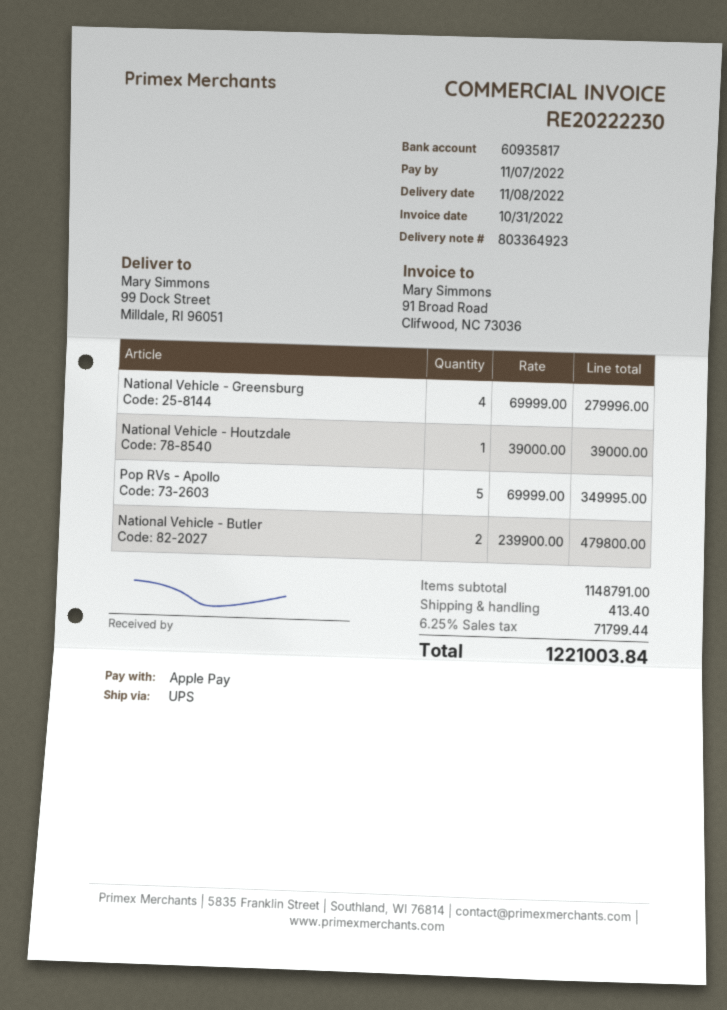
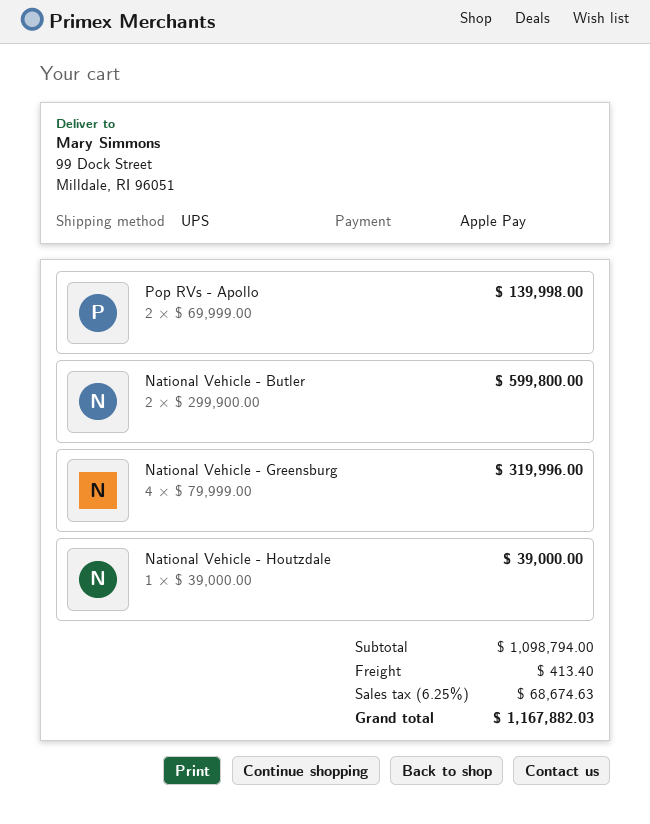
National Vehicle - Greensburg: 4 x 69999.00 = 279996.00 -> 4 x 79999.00 = 319996.00
Pop RVs - Apollo: 5 x 69999.00 = 349995.00 -> 2 x 69999.00 = 139998.00
National Vehicle - Butler: 2 x 239900.00 = 479800.00 -> 2 x 299900.00 = 599800.00
subtotal: 1148791.00 -> 1098794.00
tax: 6.25% = 71799.44 -> 6.25% = 68674.63
total: 1221003.84 -> 1167882.03

